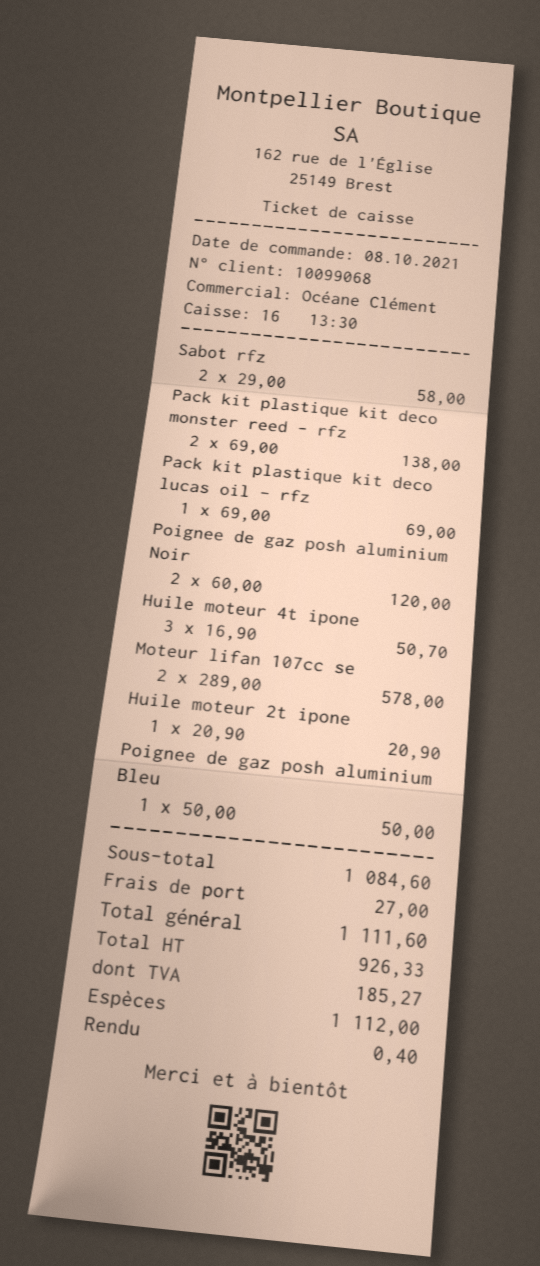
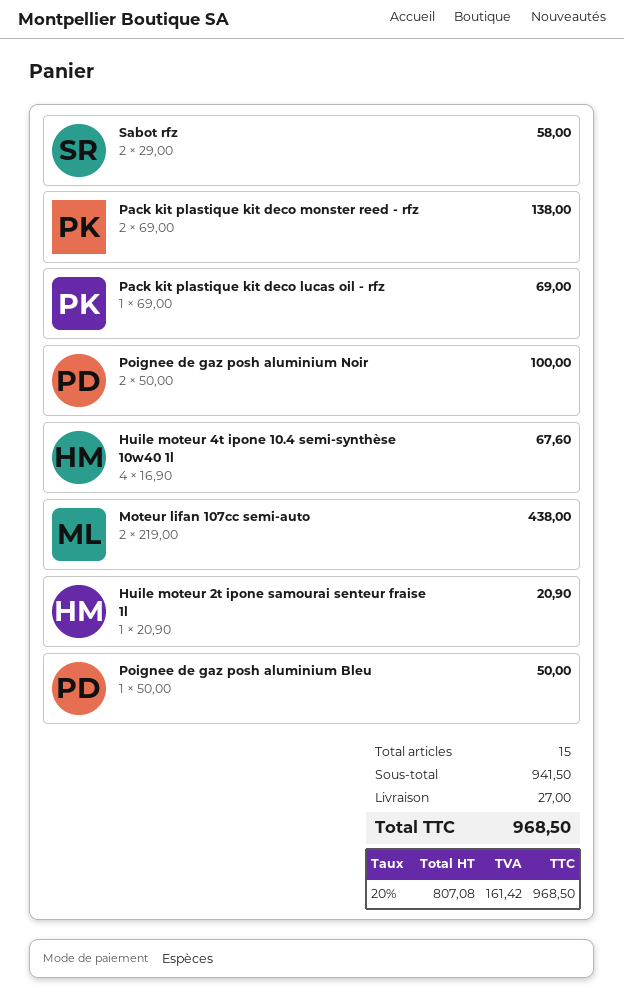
Poignee de gaz posh aluminium Noir: 2 x 60.00 = 120.00 -> 2 x 50.00 = 100.00
Huile moteur 4t ipone: 3 x 16.90 = 50.70 -> 4 x 16.90 = 67.60
Moteur lifan 107cc se: 2 x 289.00 = 578.00 -> 2 x 219.00 = 438.00
subtotal: 1084.60 -> 941.50
net: 926.33 -> 807.08
tax: 185.27 -> 161.42
total: 1111.60 -> 968.50

